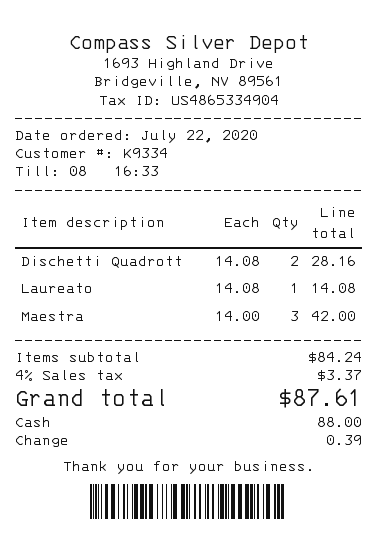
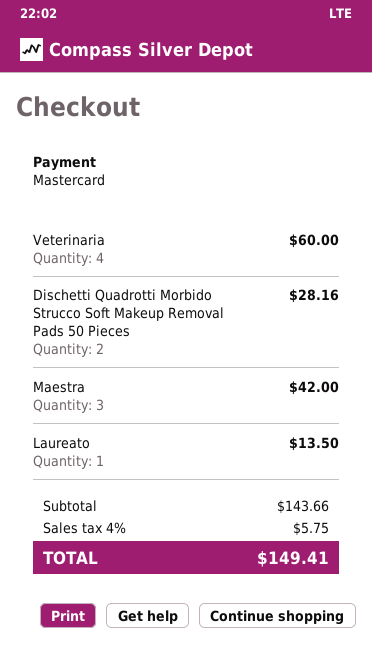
payment method: cash -> Mastercard
Laureato: 1 for 14.08 -> 1 for 13.50
Veterinaria: none -> 4 for 60.00
subtotal: 84.24 -> 143.66
tax: 4% = 3.37 -> 4% = 5.75
total: 87.61 -> 149.41

